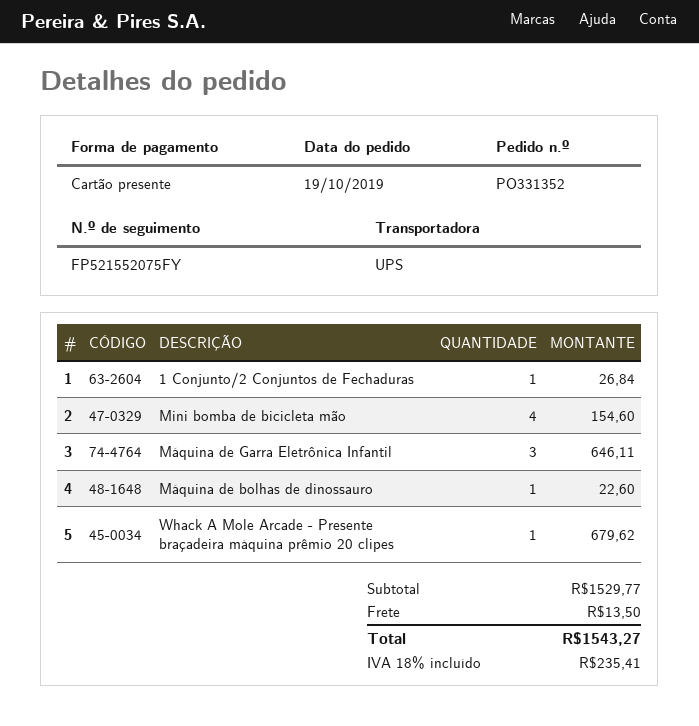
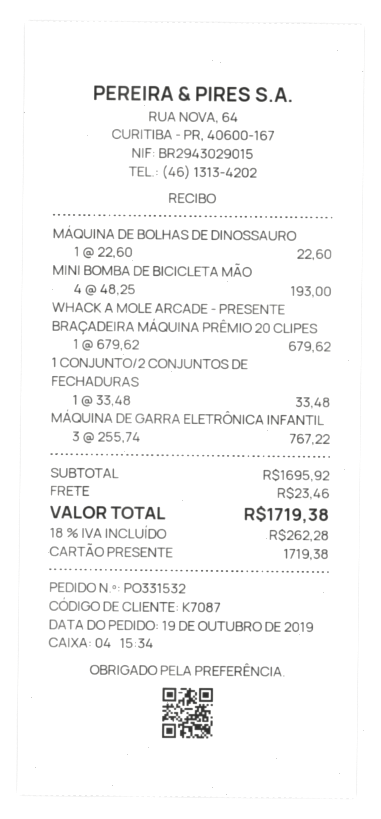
order number: PO331352 -> PO331532
1 Conjunto/2 Conjuntos de Fechaduras: 1 for 26.84 -> 1 for 33.48
Mini bomba de bicicleta mão: 4 for 154.60 -> 4 for 193.00
Máquina de Garra Eletrônica Infantil: 3 for 646.11 -> 3 for 767.22
subtotal: 1529.77 -> 1695.92
shipping: 13.50 -> 23.46
tax: 18% = 235.41 -> 18% = 262.28
total: 1543.27 -> 1719.38

